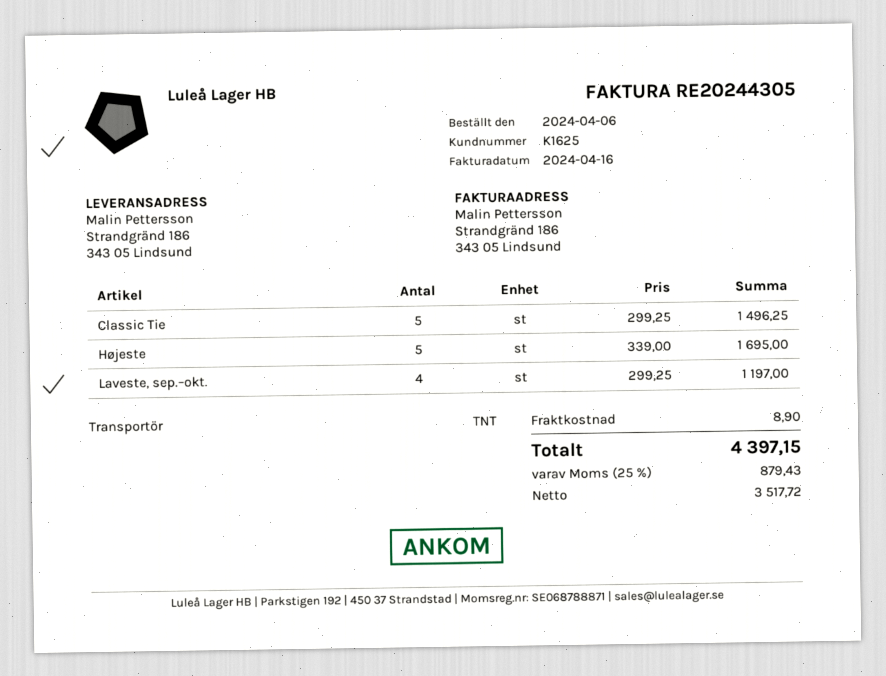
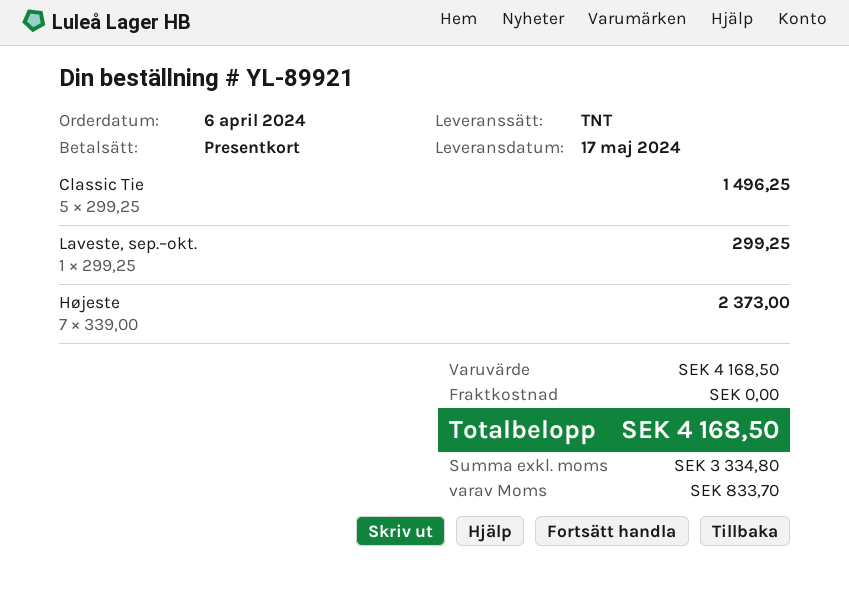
Højeste: 5 x 339.00 = 1695.00 -> 7 x 339.00 = 2373.00
Laveste, sep.–okt.: 4 x 299.25 = 1197.00 -> 1 x 299.25 = 299.25
shipping: 8.90 -> 0.00
net: 3517.72 -> 3334.80
tax: 879.43 -> 833.70
total: 4397.15 -> 4168.50

